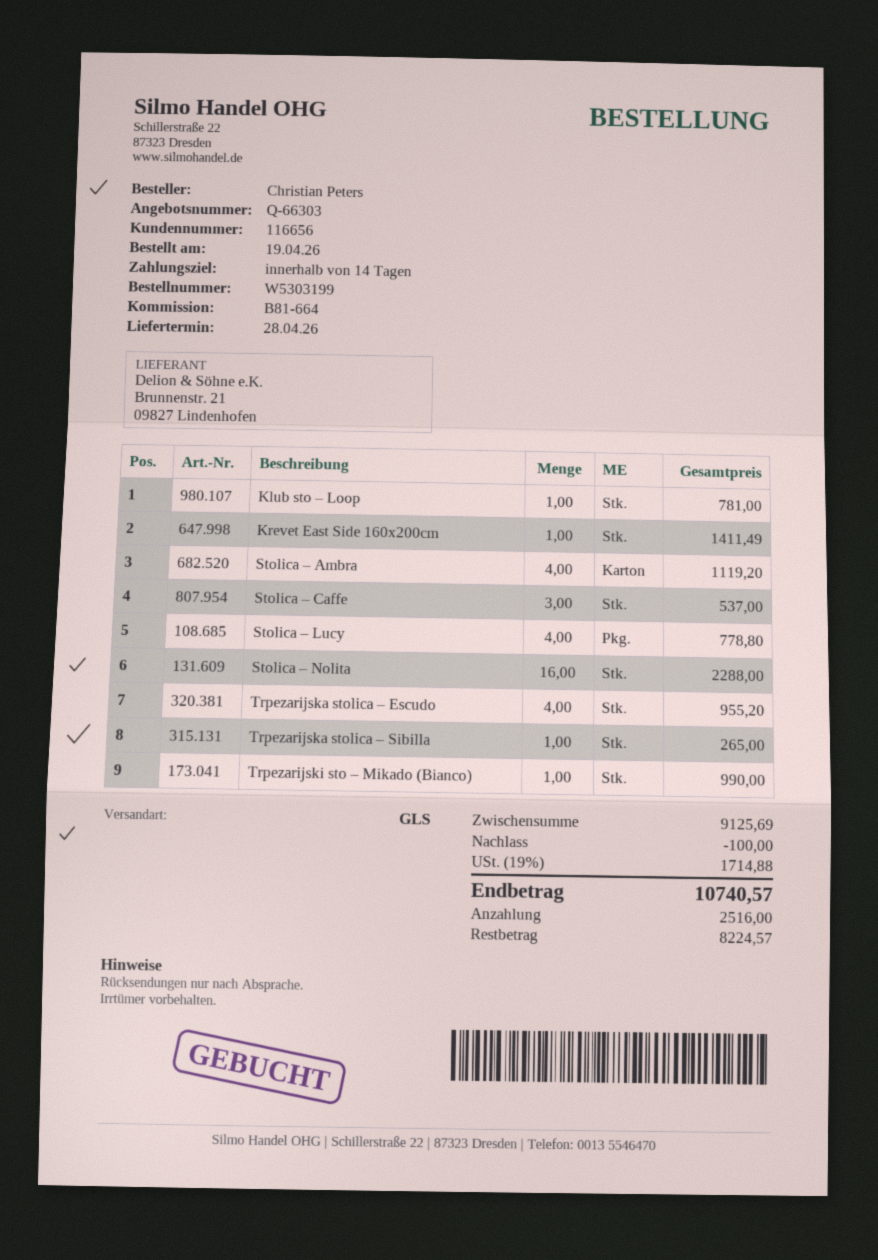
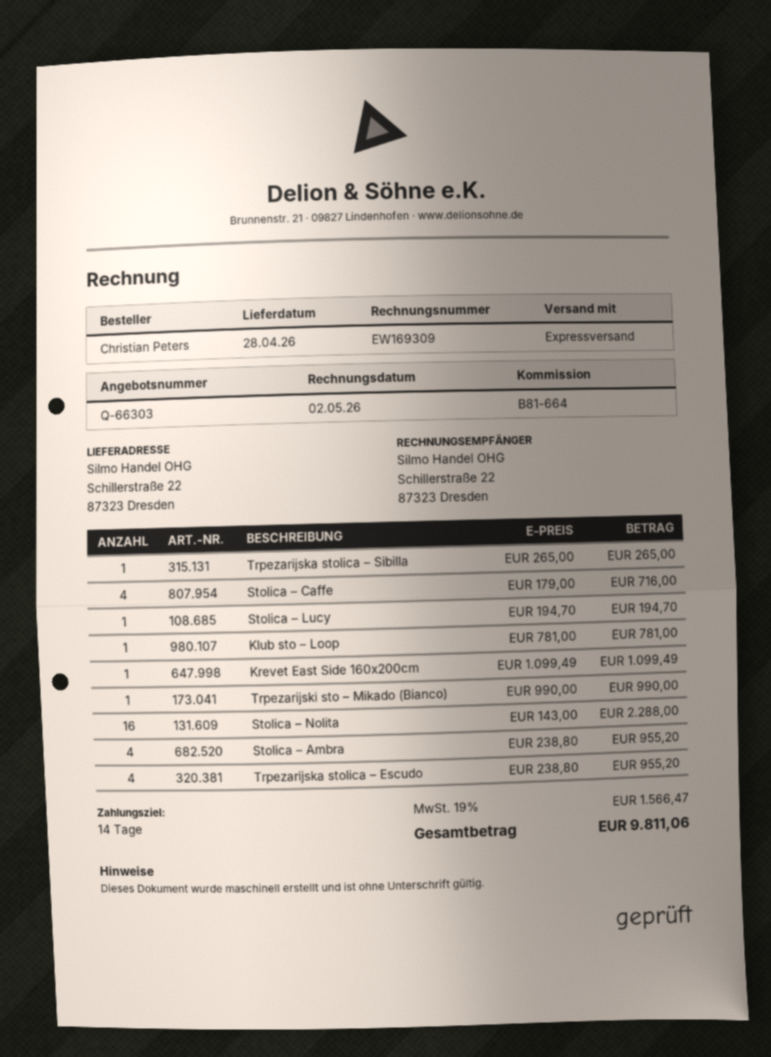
shipping method: GLS -> express
Krevet East Side 160x200cm: 1 for 1411.49 -> 1 for 1099.49
Stolica – Ambra: 4 for 1119.20 -> 4 for 955.20
Stolica – Caffe: 3 for 537.00 -> 4 for 716.00
Stolica – Lucy: 4 for 778.80 -> 1 for 194.70
discount: 100.00 -> none
tax: 19% = 1714.88 -> 19% = 1566.47
total: 10740.57 -> 9811.06

